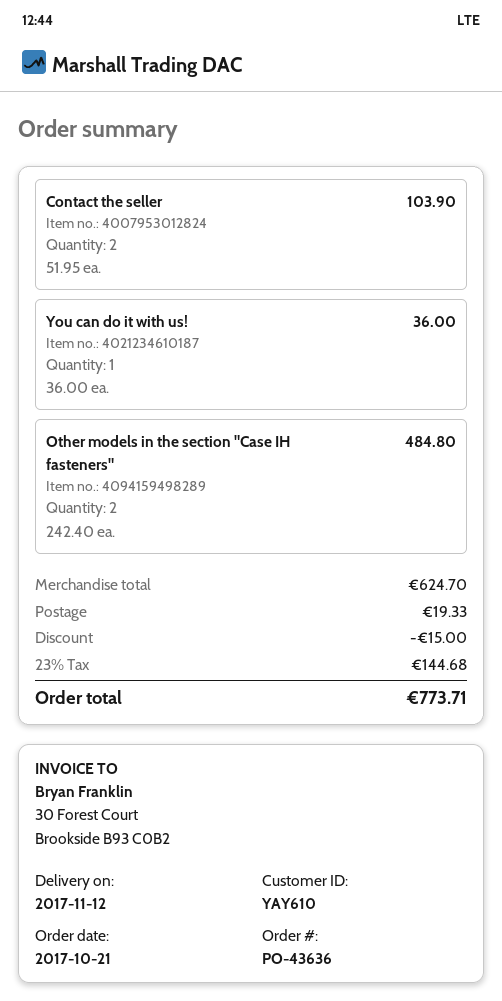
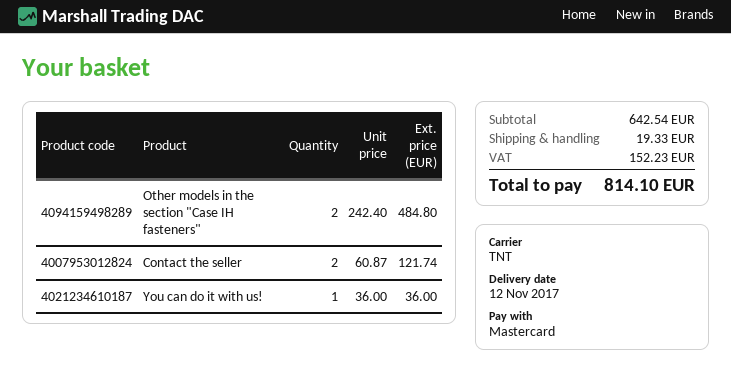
Contact the seller: 2 x 51.95 = 103.90 -> 2 x 60.87 = 121.74
subtotal: 624.70 -> 642.54
discount: 15.00 -> none
tax: 144.68 -> 152.23
total: 773.71 -> 814.10

